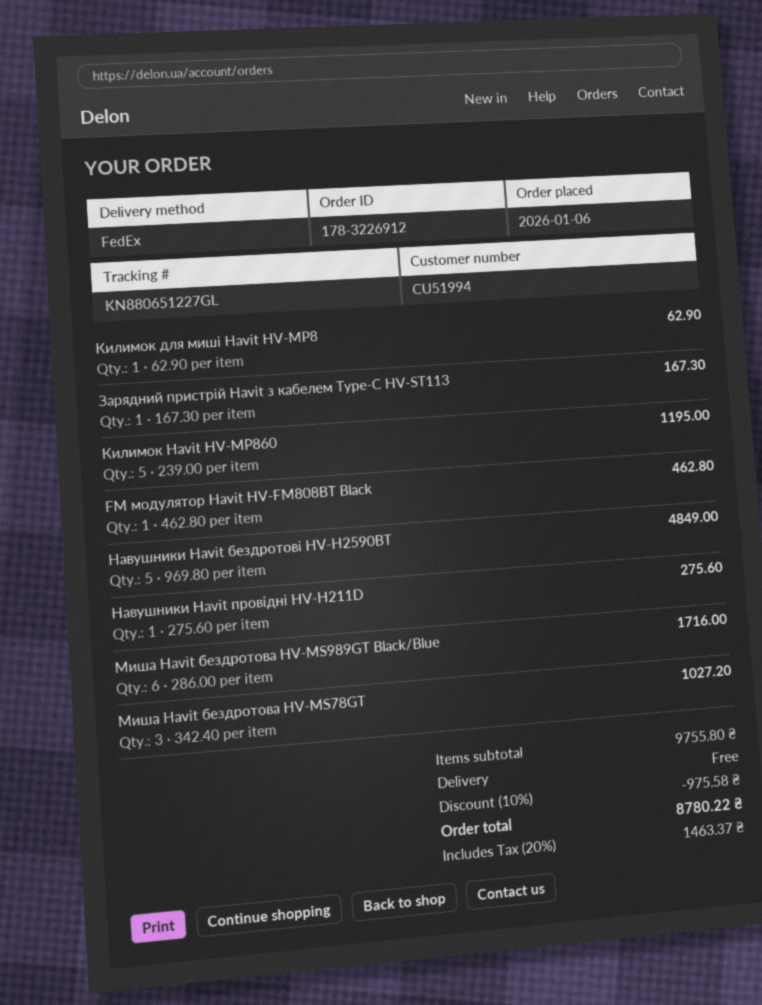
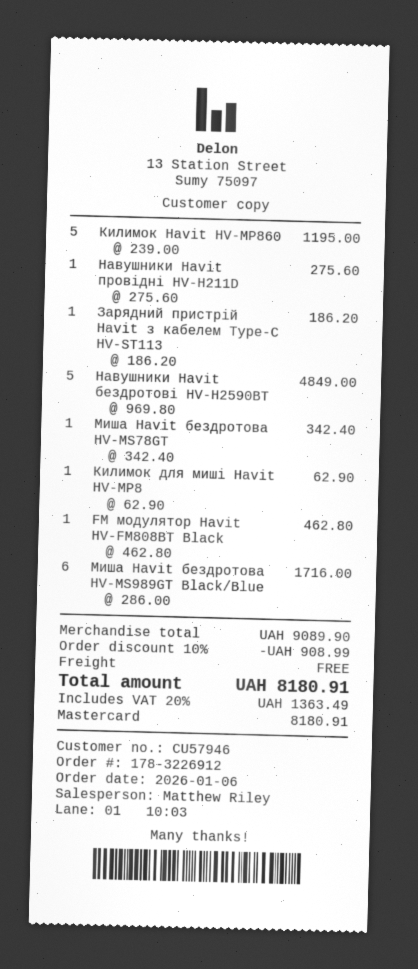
customer number: CU51994 -> CU57946
Зарядний пристрій Havit з кабелем Type-C HV-ST113: 1 x 167.30 = 167.30 -> 1 x 186.20 = 186.20
Миша Havit бездротова HV-MS78GT: 3 x 342.40 = 1027.20 -> 1 x 342.40 = 342.40
subtotal: 9755.80 -> 9089.90
discount: 10% = 975.58 -> 10% = 908.99
tax: 20% = 1463.37 -> 20% = 1363.49
total: 8780.22 -> 8180.91

